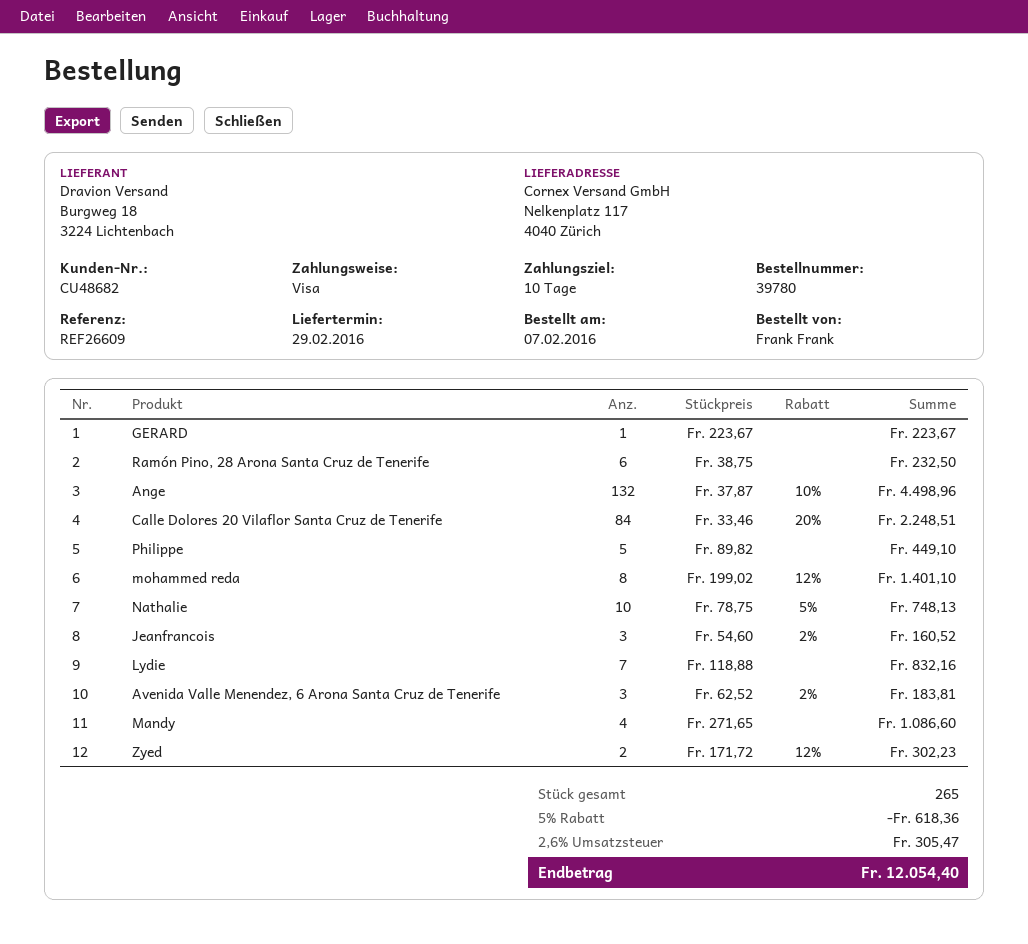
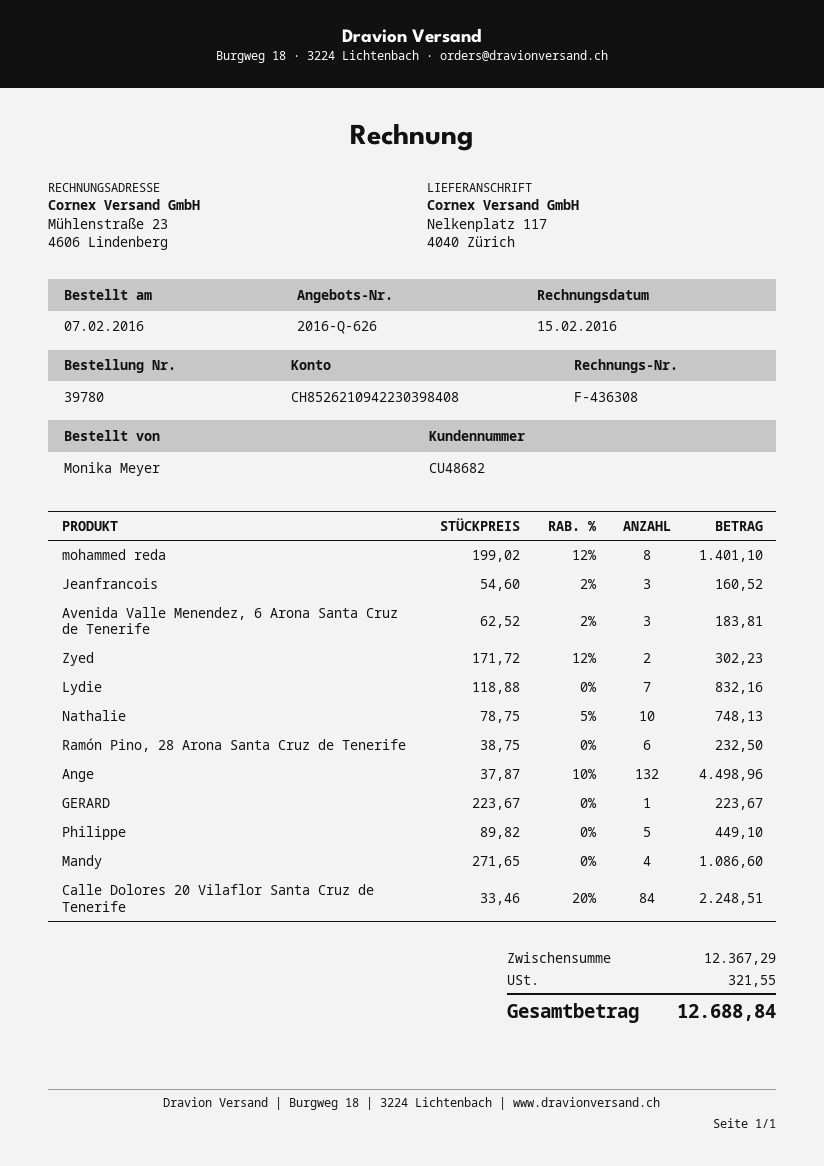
ordered by: Frank Frank -> Monika Meyer
discount: 5% = 618.36 -> none
tax: 305.47 -> 321.55
total: 12054.40 -> 12688.84

